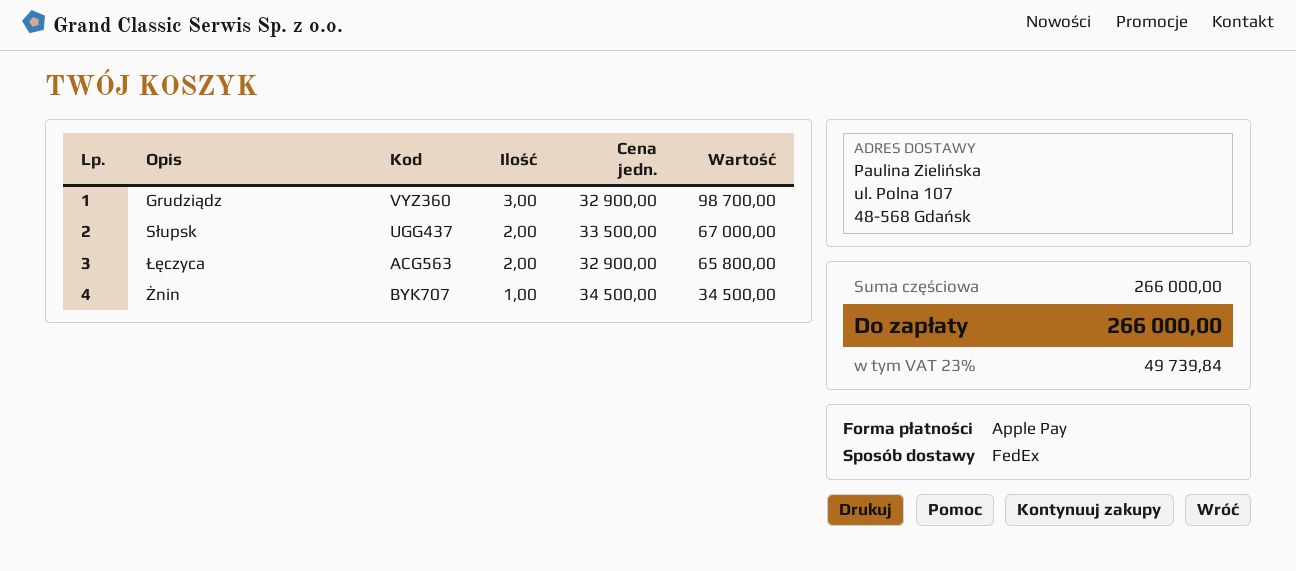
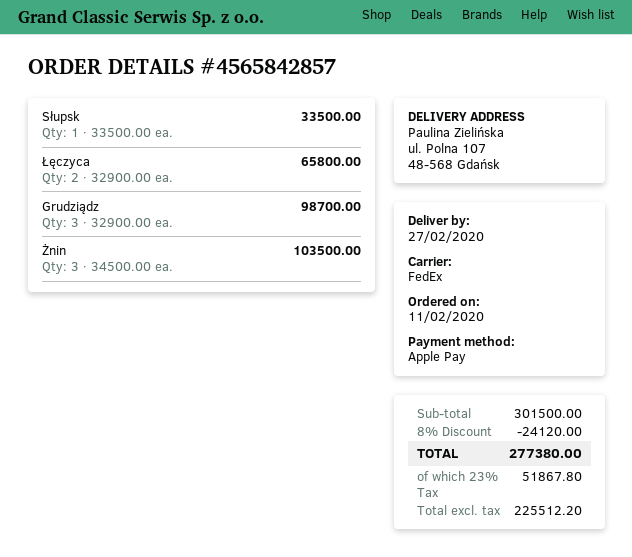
Słupsk: 2 x 33500.00 = 67000.00 -> 1 x 33500.00 = 33500.00
Żnin: 1 x 34500.00 = 34500.00 -> 3 x 34500.00 = 103500.00
subtotal: 266000.00 -> 301500.00
discount: none -> 8% = 24120.00
tax: 23% = 49739.84 -> 23% = 51867.80
total: 266000.00 -> 277380.00

